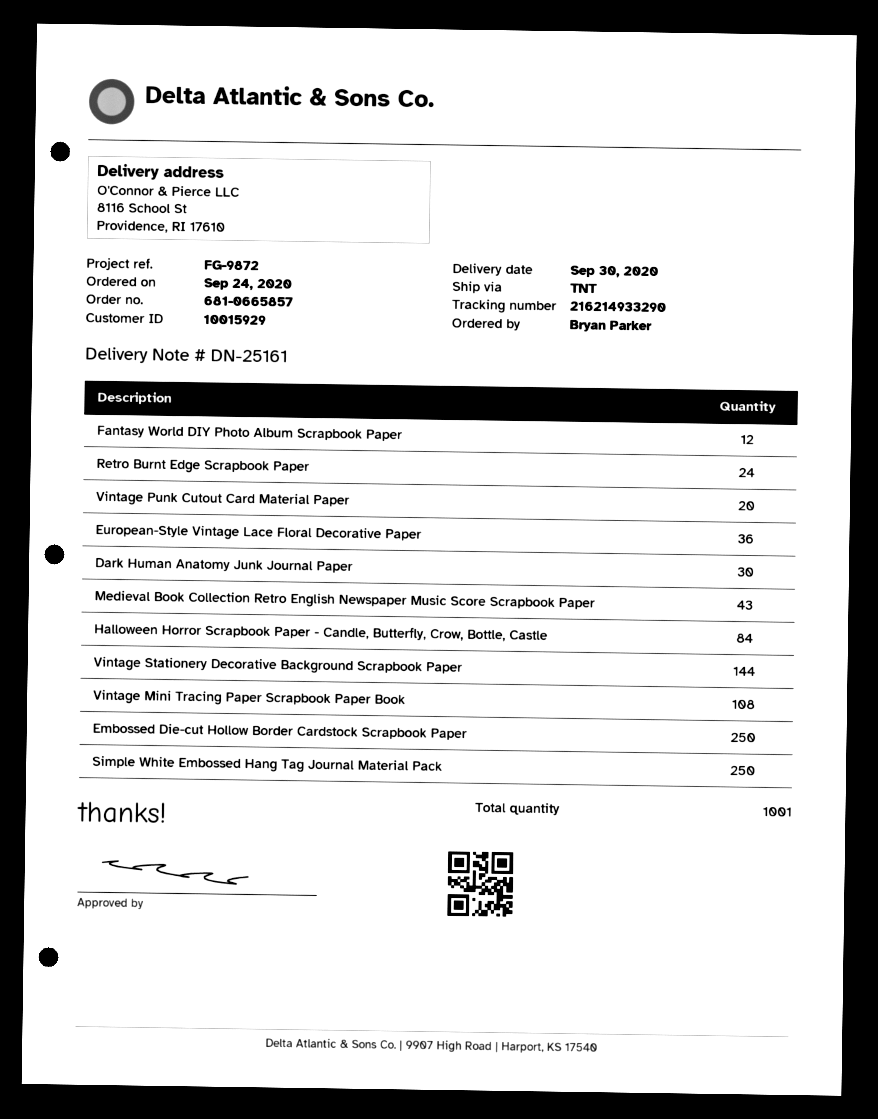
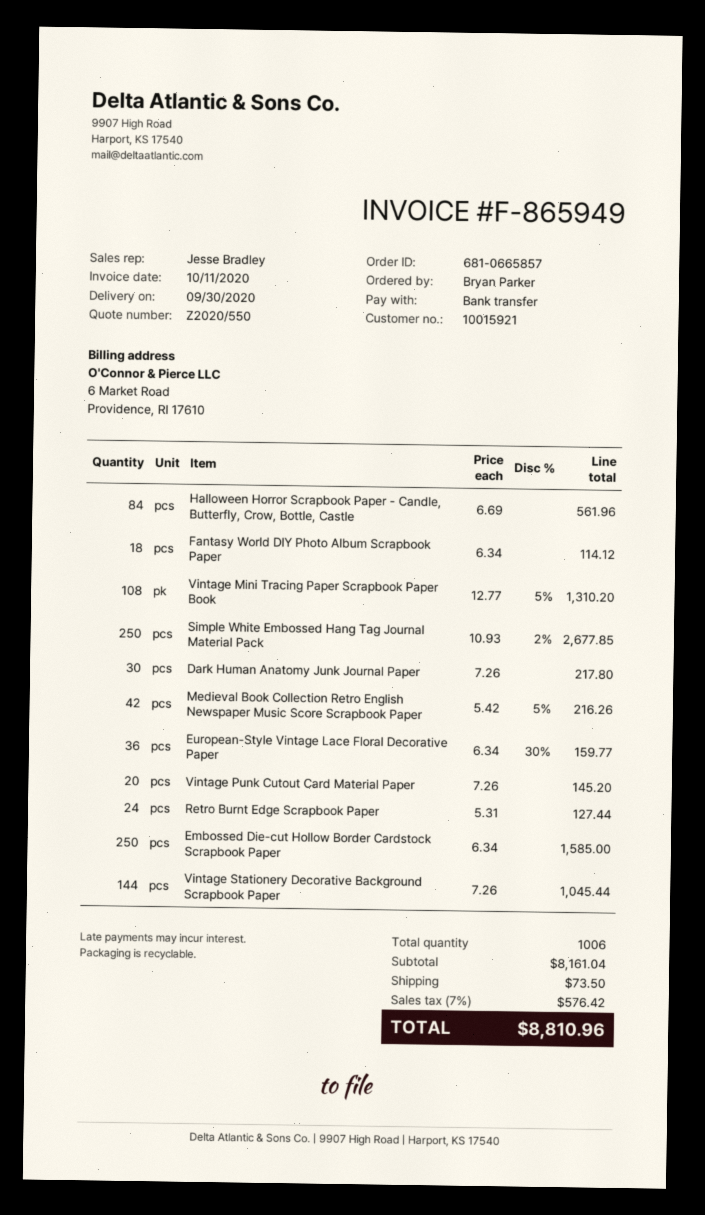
customer number: 10015929 -> 10015921
Fantasy World DIY Photo Album Scrapbook Paper: 12 -> 18
Medieval Book Collection Retro English Newspaper Music Score Scrapbook Paper: 43 -> 42
total quantity: 1001 -> 1006

